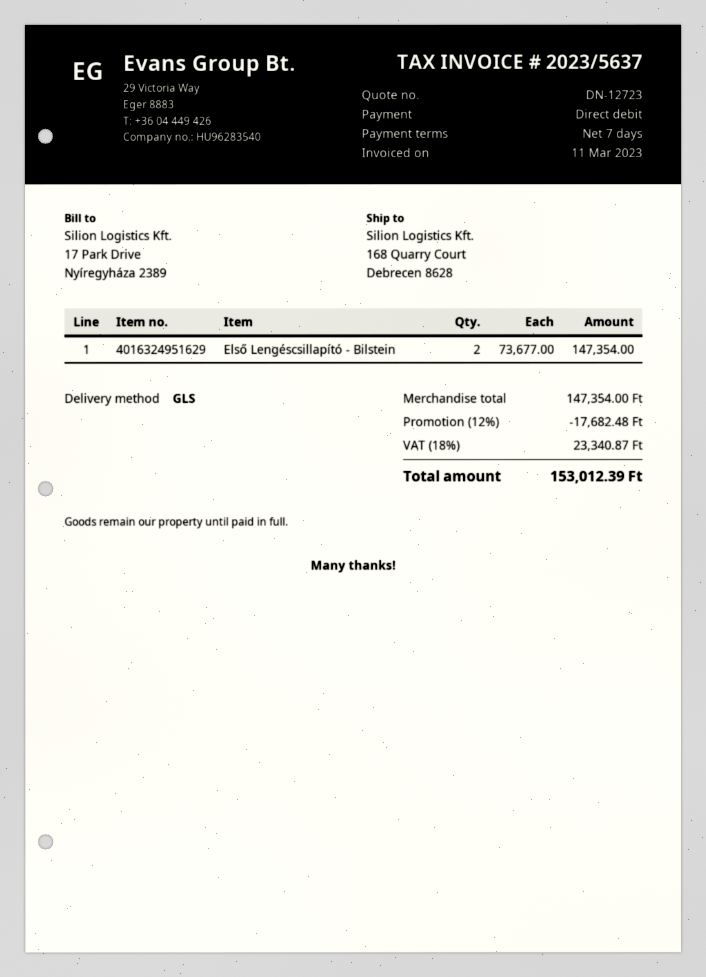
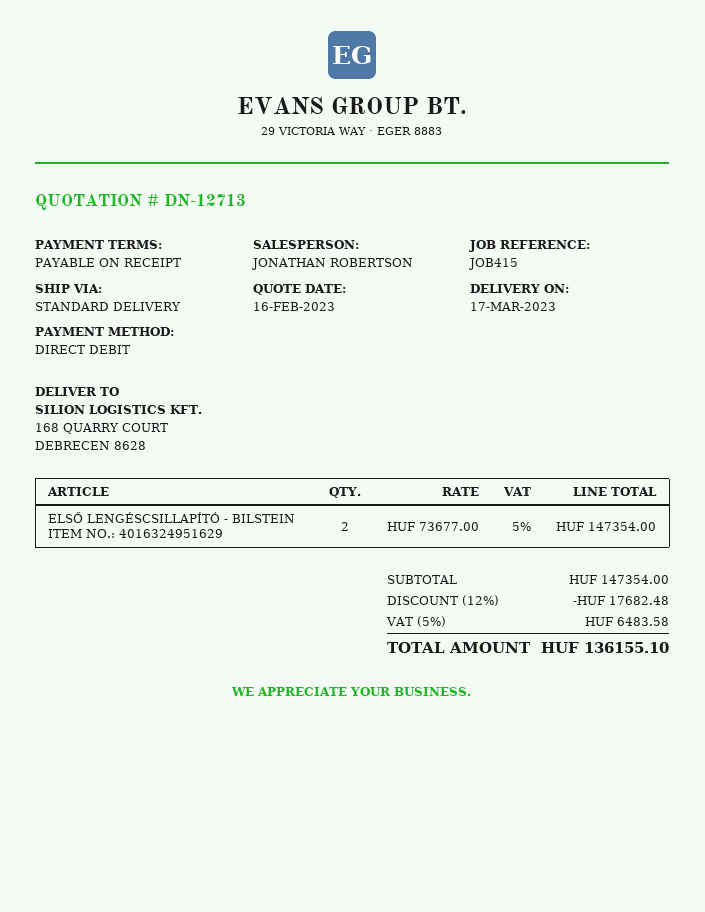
quote number: DN-12723 -> DN-12713
payment terms: 7 days -> on receipt
shipping method: GLS -> standard
tax: 18% = 23340.87 -> 5% = 6483.58
total: 153012.39 -> 136155.10

